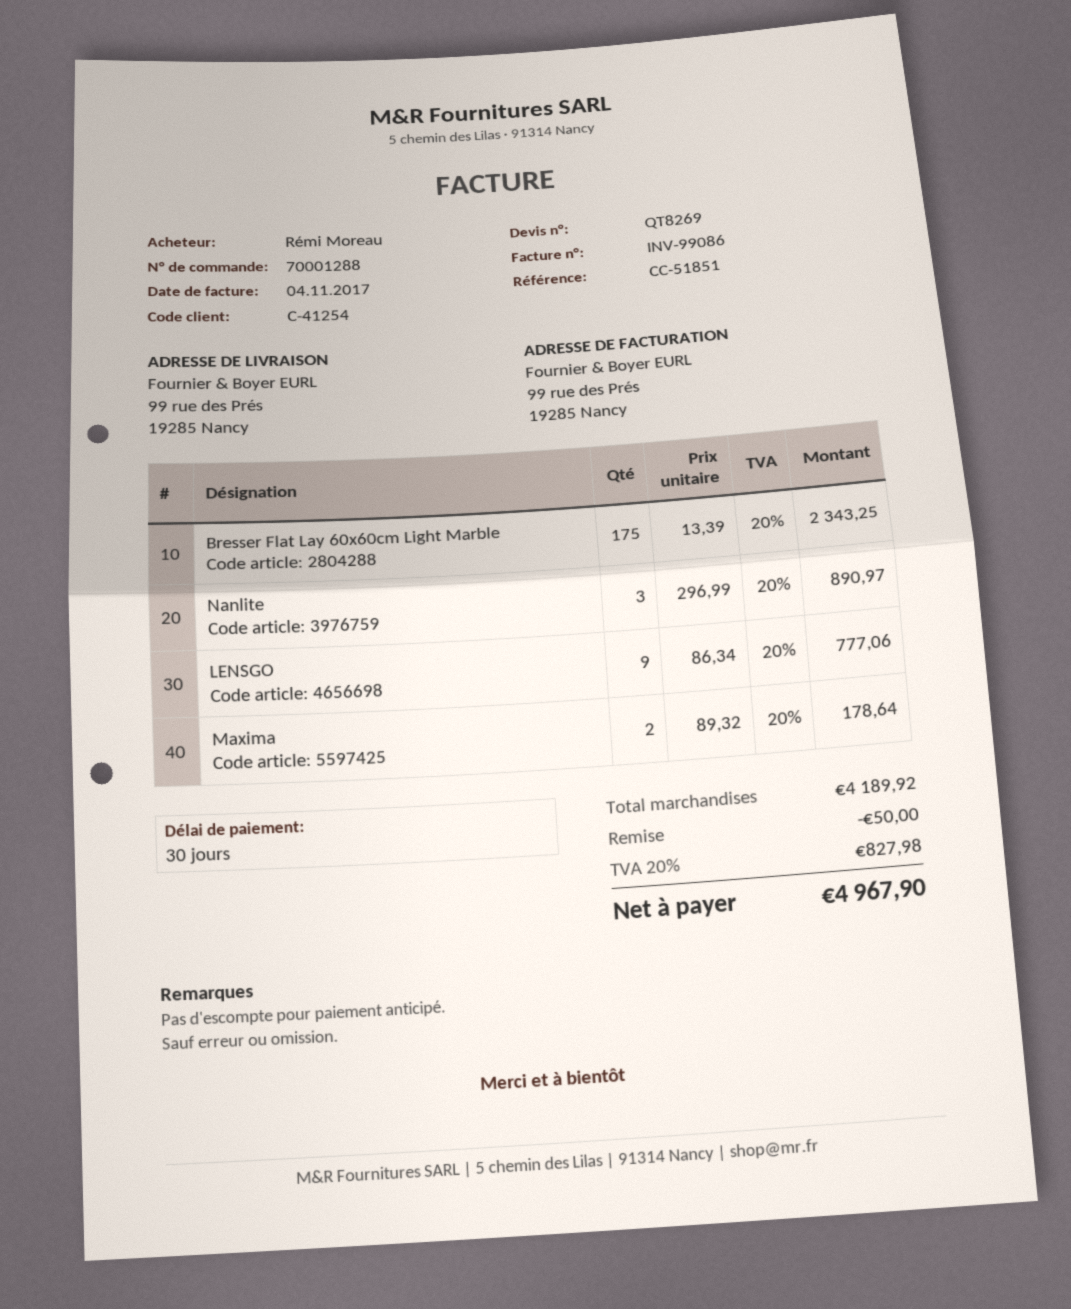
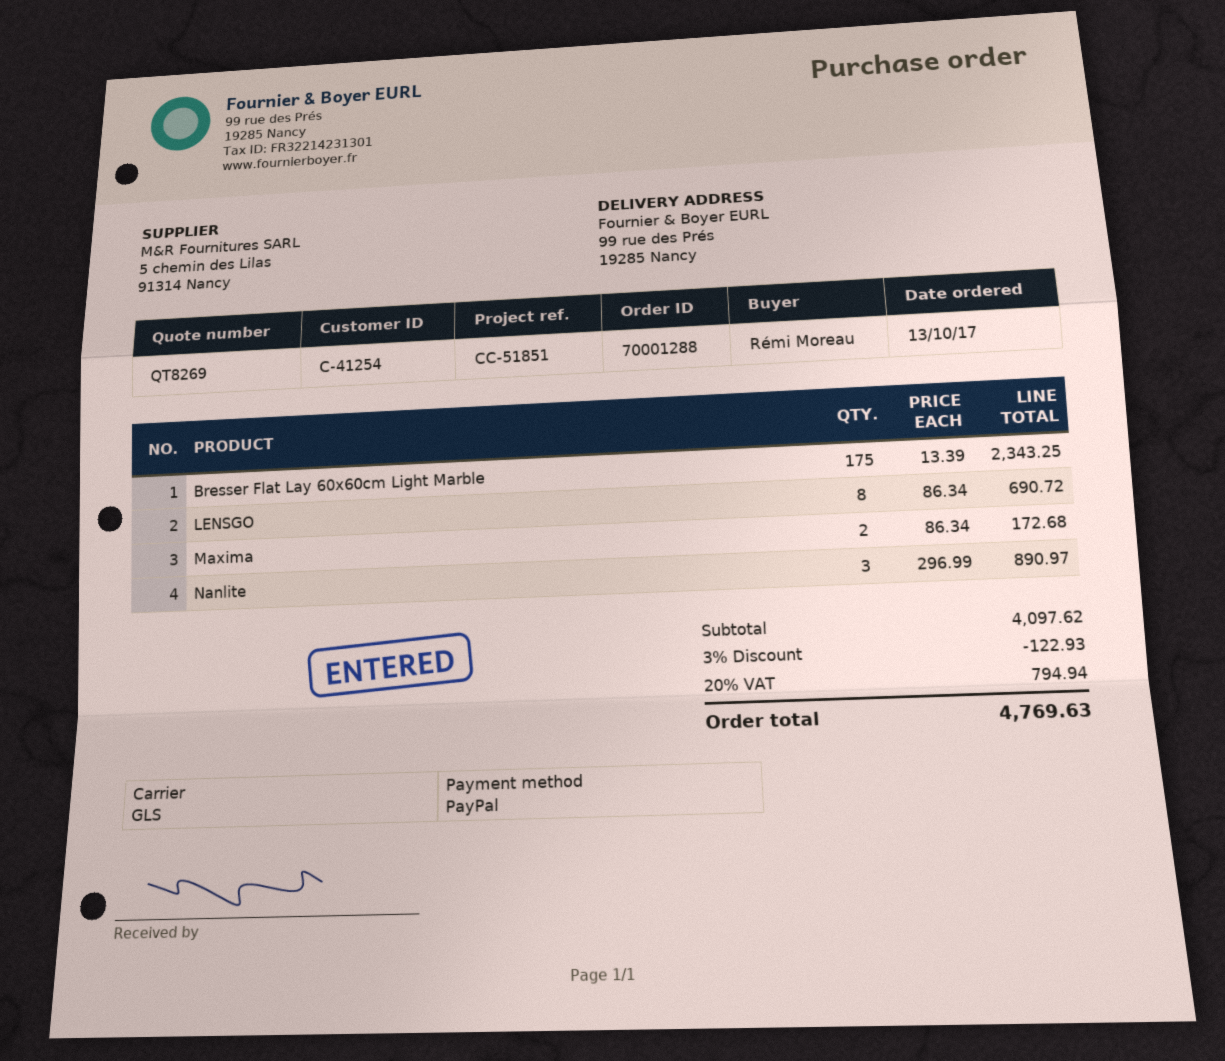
LENSGO: 9 x 86.34 = 777.06 -> 8 x 86.34 = 690.72
Maxima: 2 x 89.32 = 178.64 -> 2 x 86.34 = 172.68
subtotal: 4189.92 -> 4097.62
discount: 50.00 -> 122.93
tax: 20% = 827.98 -> 20% = 794.94
total: 4967.90 -> 4769.63

